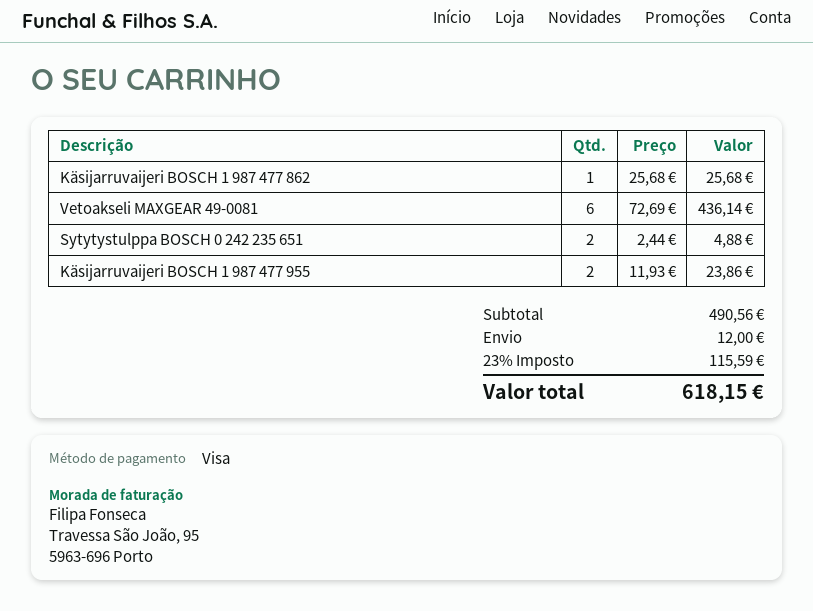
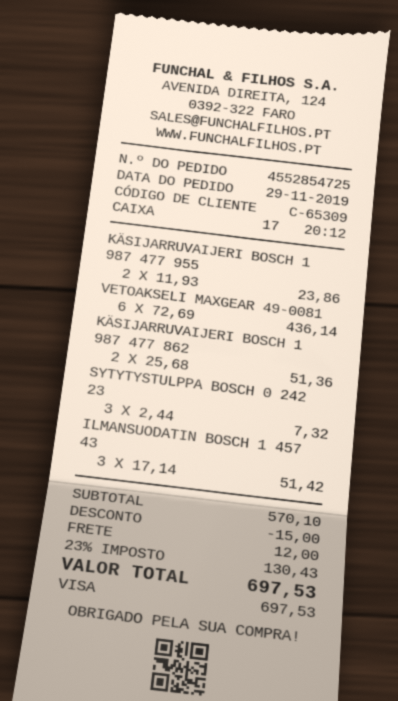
Käsijarruvaijeri BOSCH 1 987 477 862: 1 x 25.68 = 25.68 -> 2 x 25.68 = 51.36
Sytytystulppa BOSCH 0 242 235 651: 2 x 2.44 = 4.88 -> 3 x 2.44 = 7.32
ILMANSUODATIN BOSCH 1 457 43: none -> 3 x 17.14 = 51.42
subtotal: 490.56 -> 570.10
discount: none -> 15.00
tax: 23% = 115.59 -> 23% = 130.43
total: 618.15 -> 697.53

